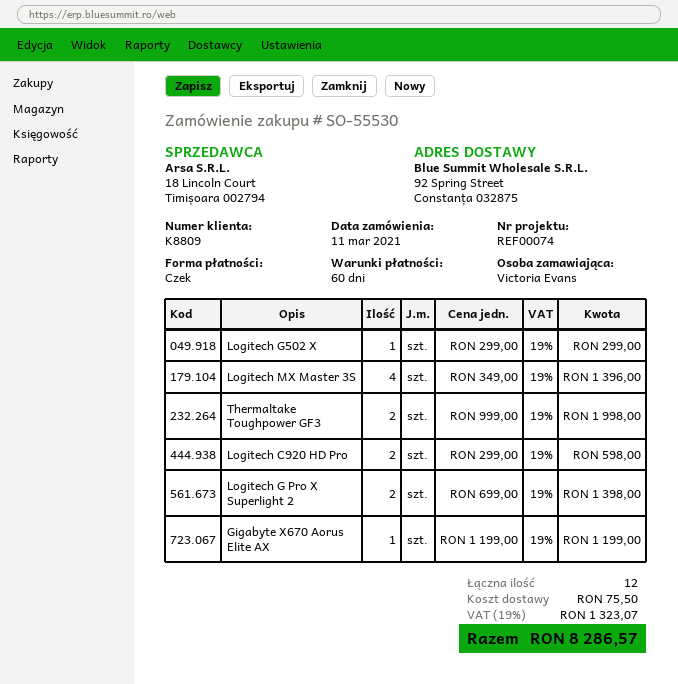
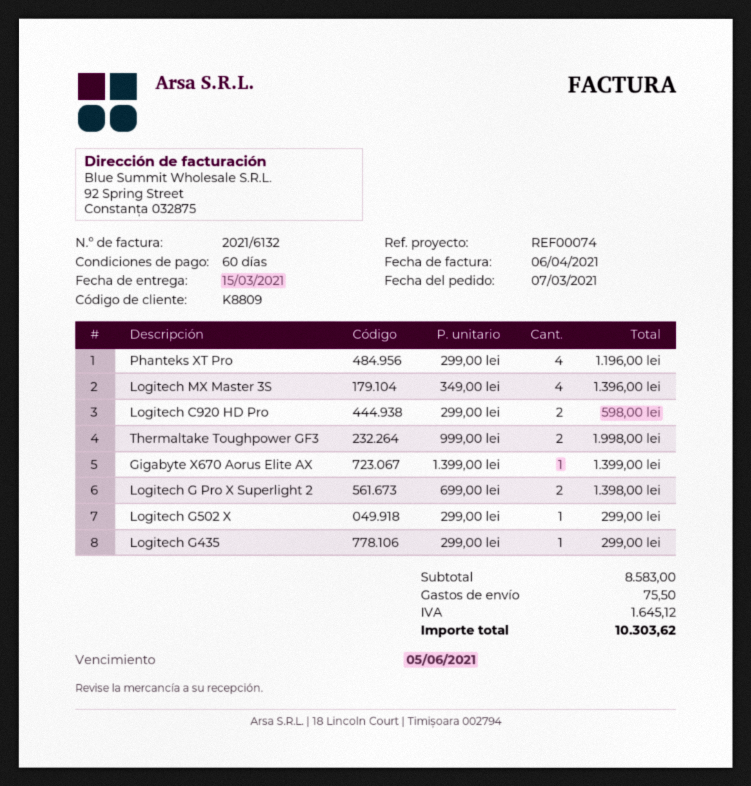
order date: 2021-03-11 -> 2021-03-07
Gigabyte X670 Aorus Elite AX: 1 x 1199.00 = 1199.00 -> 1 x 1399.00 = 1399.00
Phanteks XT Pro: none -> 4 x 299.00 = 1196.00
Logitech G435: none -> 1 x 299.00 = 299.00
tax: 1323.07 -> 1645.12
total: 8286.57 -> 10303.62

